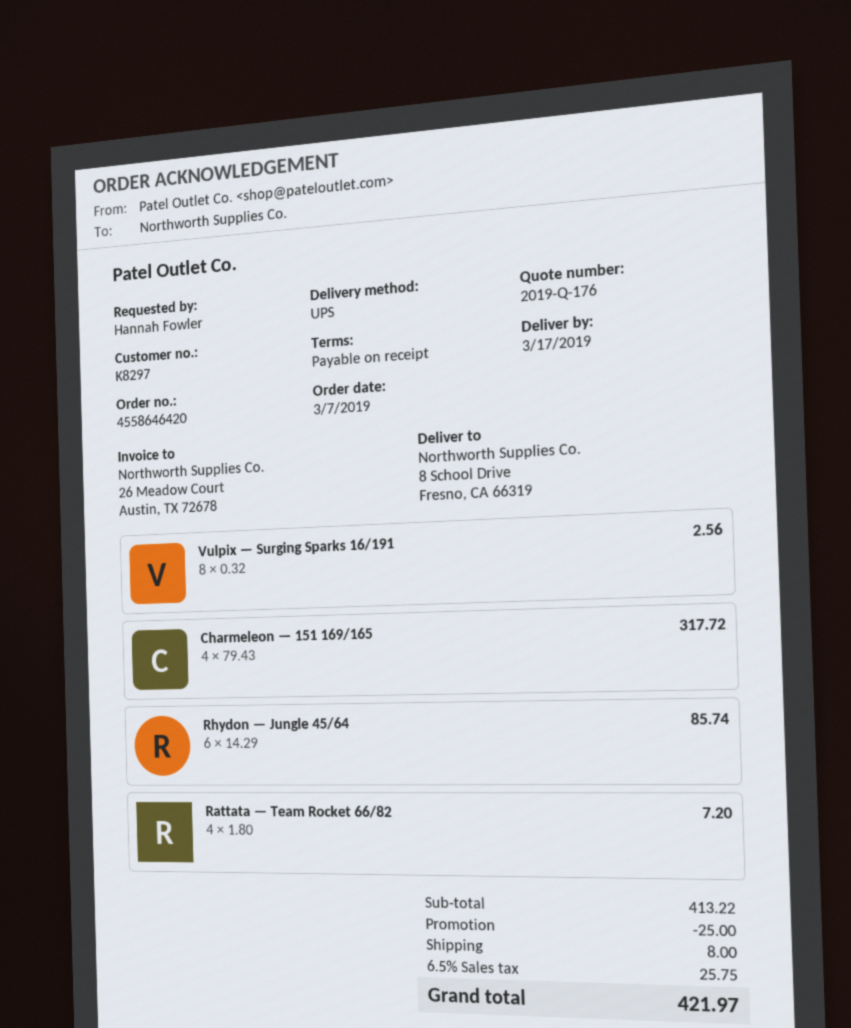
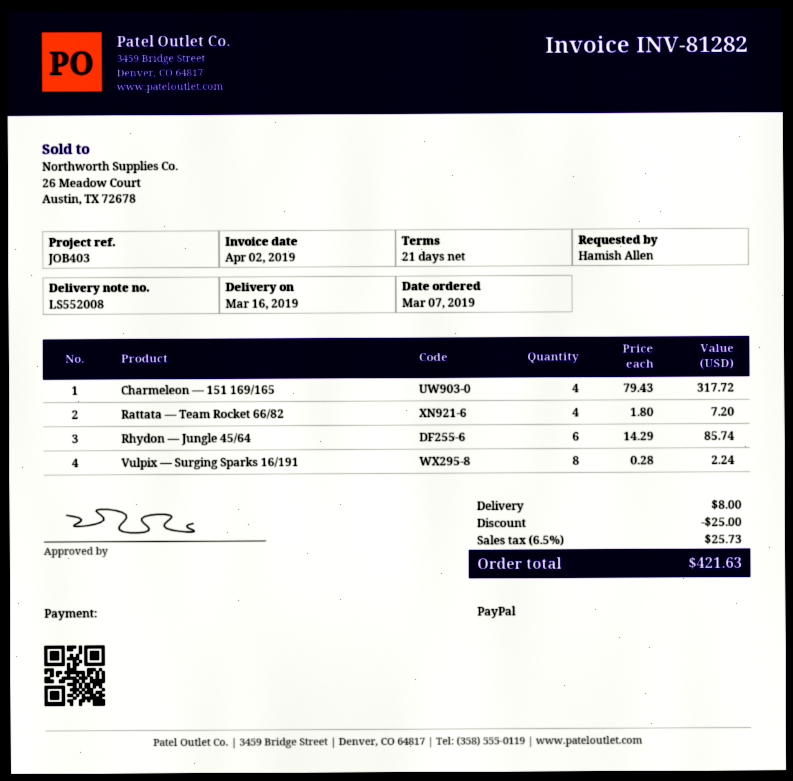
delivery date: 2019-03-17 -> 2019-03-16
payment terms: on receipt -> 21 days
ordered by: Hannah Fowler -> Hamish Allen
Vulpix — Surging Sparks 16/191: 8 x 0.32 = 2.56 -> 8 x 0.28 = 2.24
tax: 6.5% = 25.75 -> 6.5% = 25.73
total: 421.97 -> 421.63

